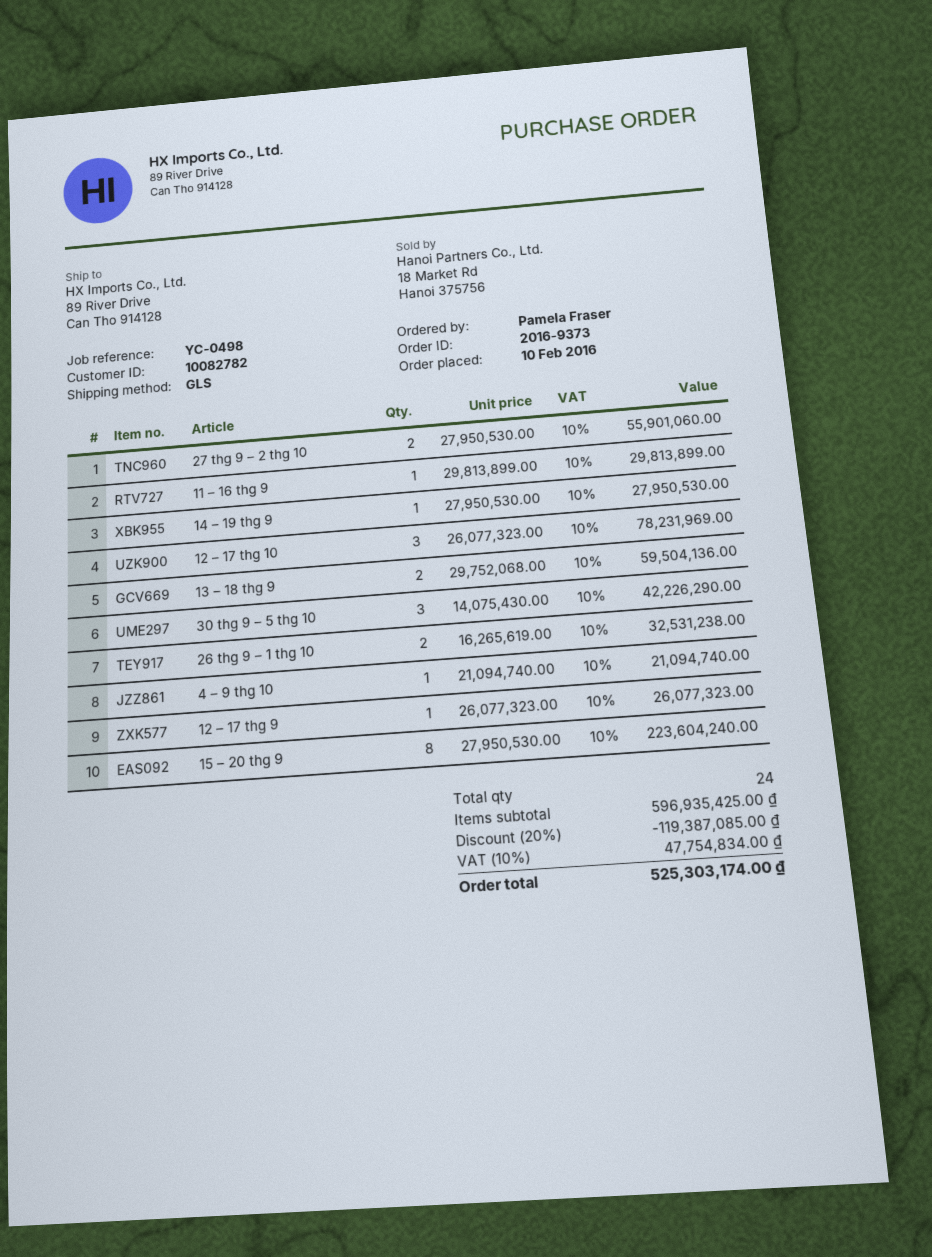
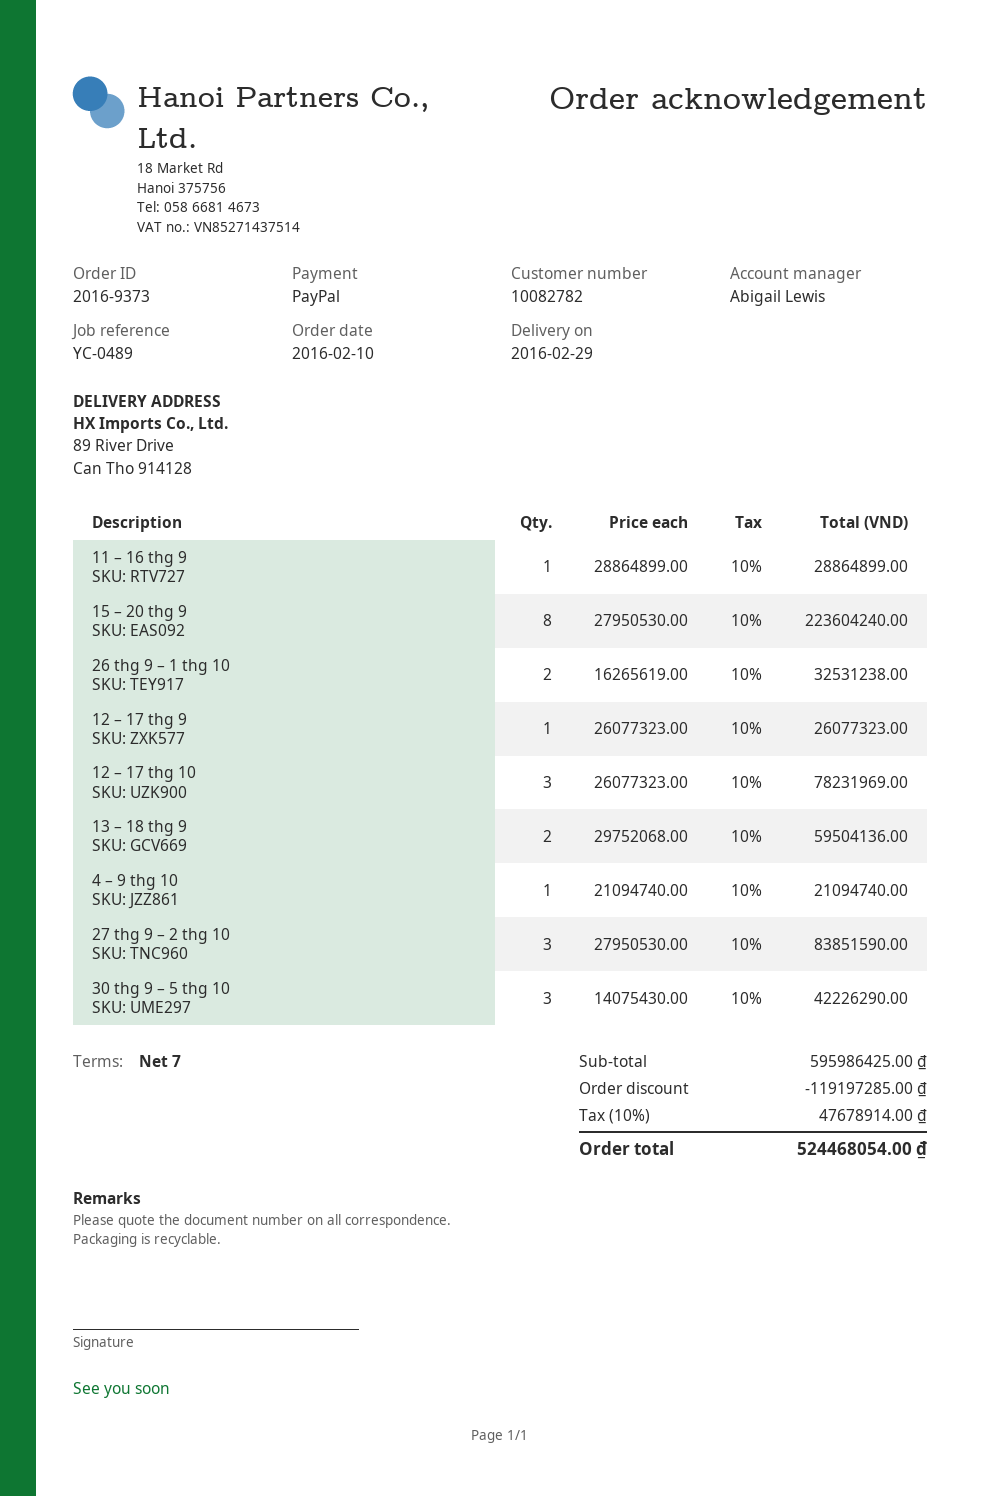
reference: YC-0498 -> YC-0489
27 thg 9 – 2 thg 10: 2 x 27950530.00 = 55901060.00 -> 3 x 27950530.00 = 83851590.00
11 – 16 thg 9: 1 x 29813899.00 = 29813899.00 -> 1 x 28864899.00 = 28864899.00
14 – 19 thg 9: 1 x 27950530.00 = 27950530.00 -> none
subtotal: 596935425.00 -> 595986425.00
discount: 119387085.00 -> 119197285.00
tax: 10% = 47754834.00 -> 10% = 47678914.00
total: 525303174.00 -> 524468054.00

